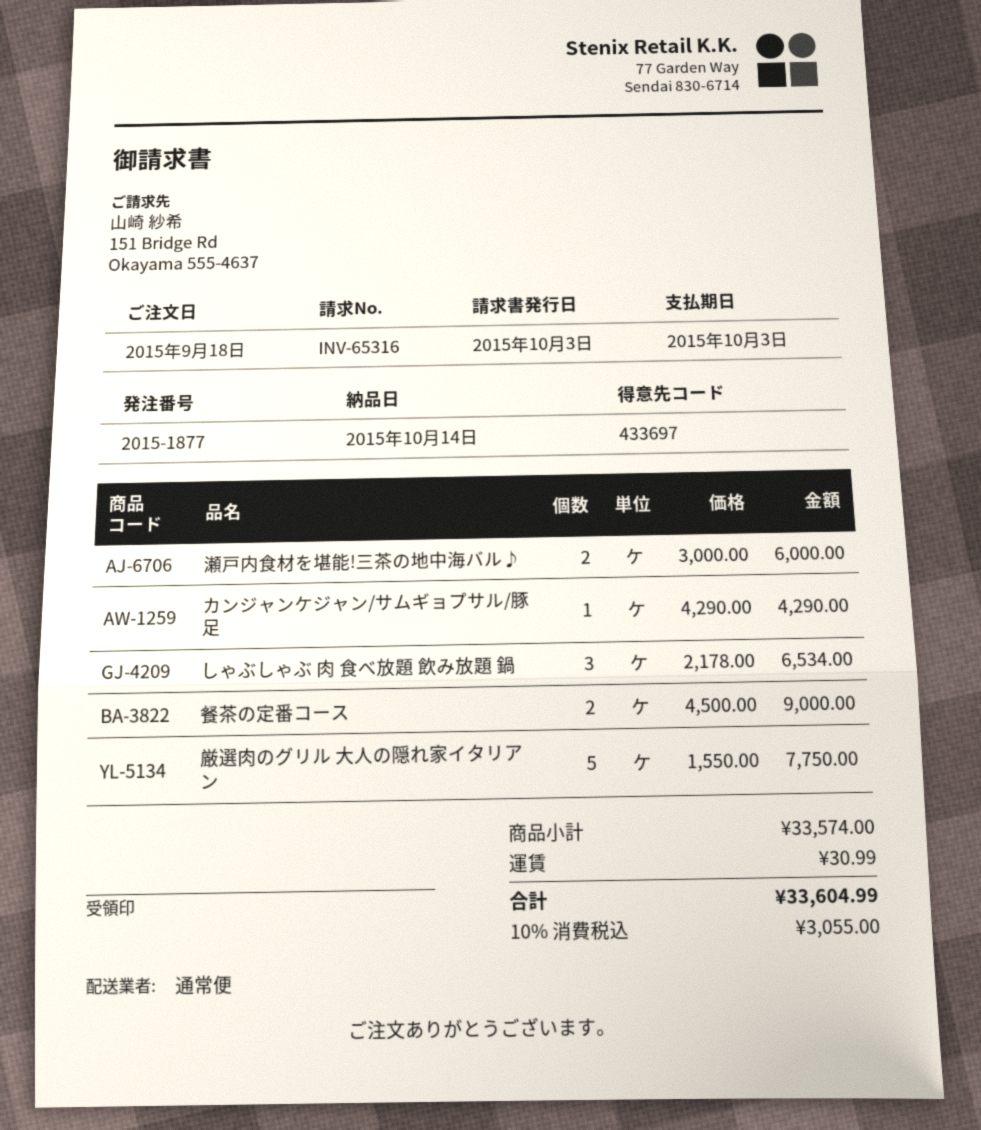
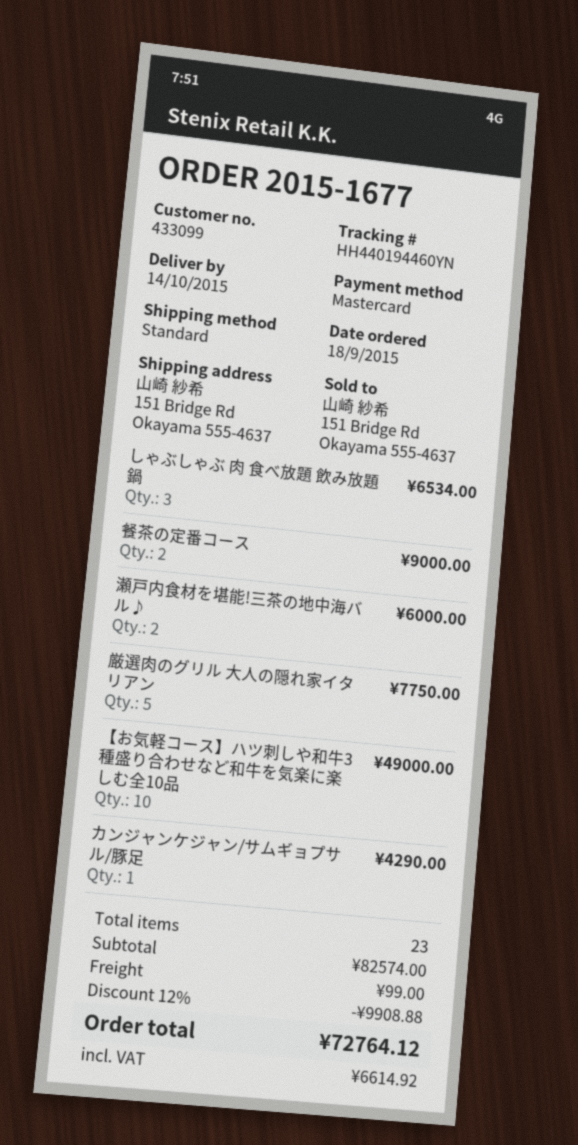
order number: 2015-1877 -> 2015-1677
customer number: 433697 -> 433099
【お気軽コース】ハツ刺しや和牛3種盛り合わせなど和牛を気楽に楽しむ全10品: none -> 10 for 49000.00
subtotal: 33574.00 -> 82574.00
discount: none -> 12% = 9908.88
shipping: 30.99 -> 99.00
tax: 3055.00 -> 6614.92
total: 33604.99 -> 72764.12

